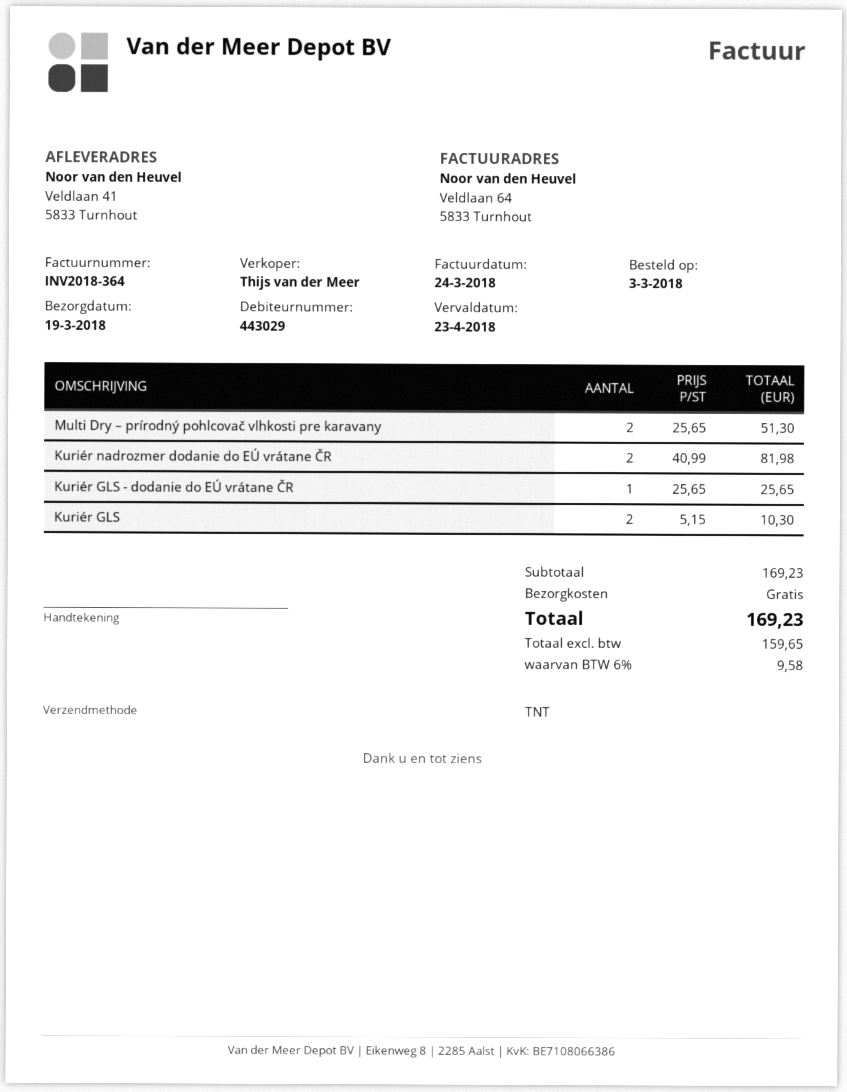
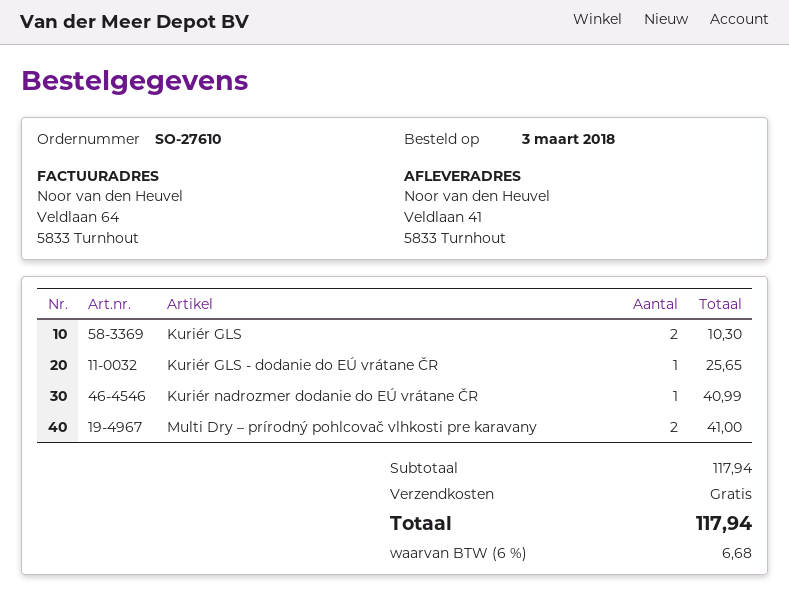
Multi Dry – prírodný pohlcovač vlhkosti pre karavany: 2 for 51.30 -> 2 for 41.00
Kuriér nadrozmer dodanie do EÚ vrátane ČR: 2 for 81.98 -> 1 for 40.99
subtotal: 169.23 -> 117.94
tax: 6% = 9.58 -> 6% = 6.68
total: 169.23 -> 117.94

